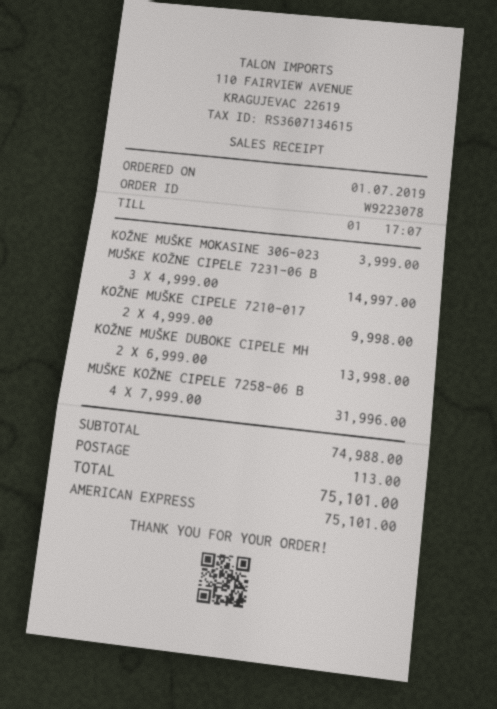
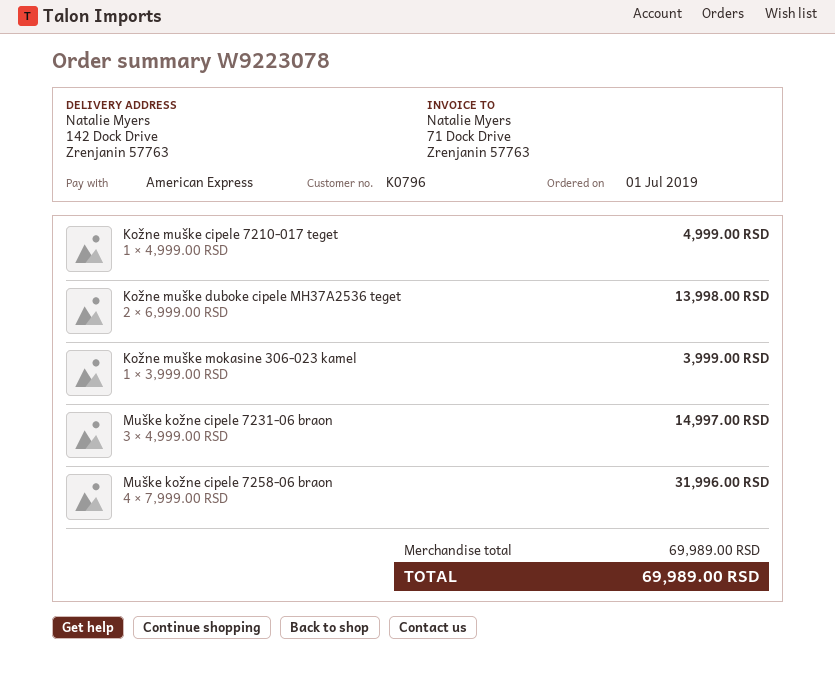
KOŽNE MUŠKE CIPELE 7210-017: 2 x 4999.00 = 9998.00 -> 1 x 4999.00 = 4999.00
subtotal: 74988.00 -> 69989.00
shipping: 113.00 -> none
total: 75101.00 -> 69989.00

